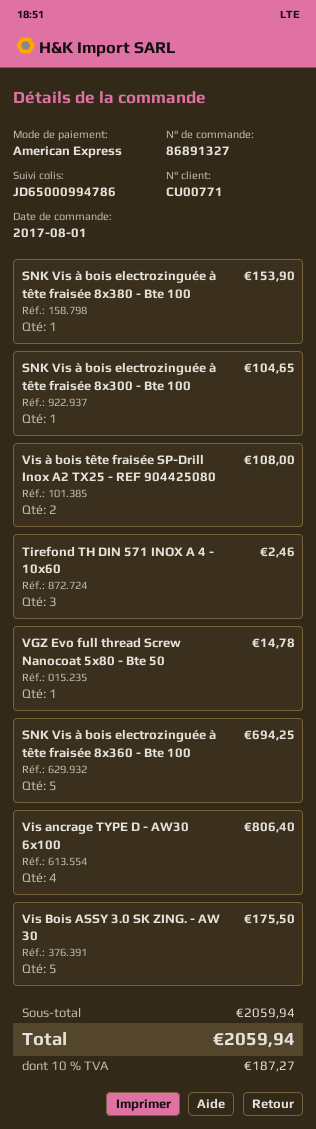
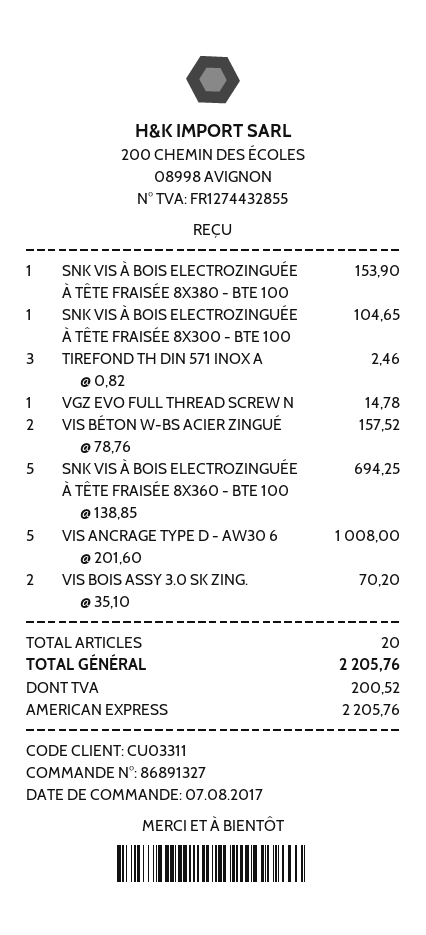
order date: 2017-08-01 -> 2017-08-07
customer number: CU00771 -> CU03311
Vis à bois tête fraisée SP-Drill Inox A2 TX25 - REF 904425080: 2 for 108.00 -> none
Vis ancrage TYPE D - AW30 6x100: 4 for 806.40 -> 5 for 1008.00
Vis Bois ASSY 3.0 SK ZING. - AW 30: 5 for 175.50 -> 2 for 70.20
VIS BÉTON W-BS ACIER ZINGUÉ: none -> 2 for 157.52
tax: 187.27 -> 200.52
total: 2059.94 -> 2205.76

